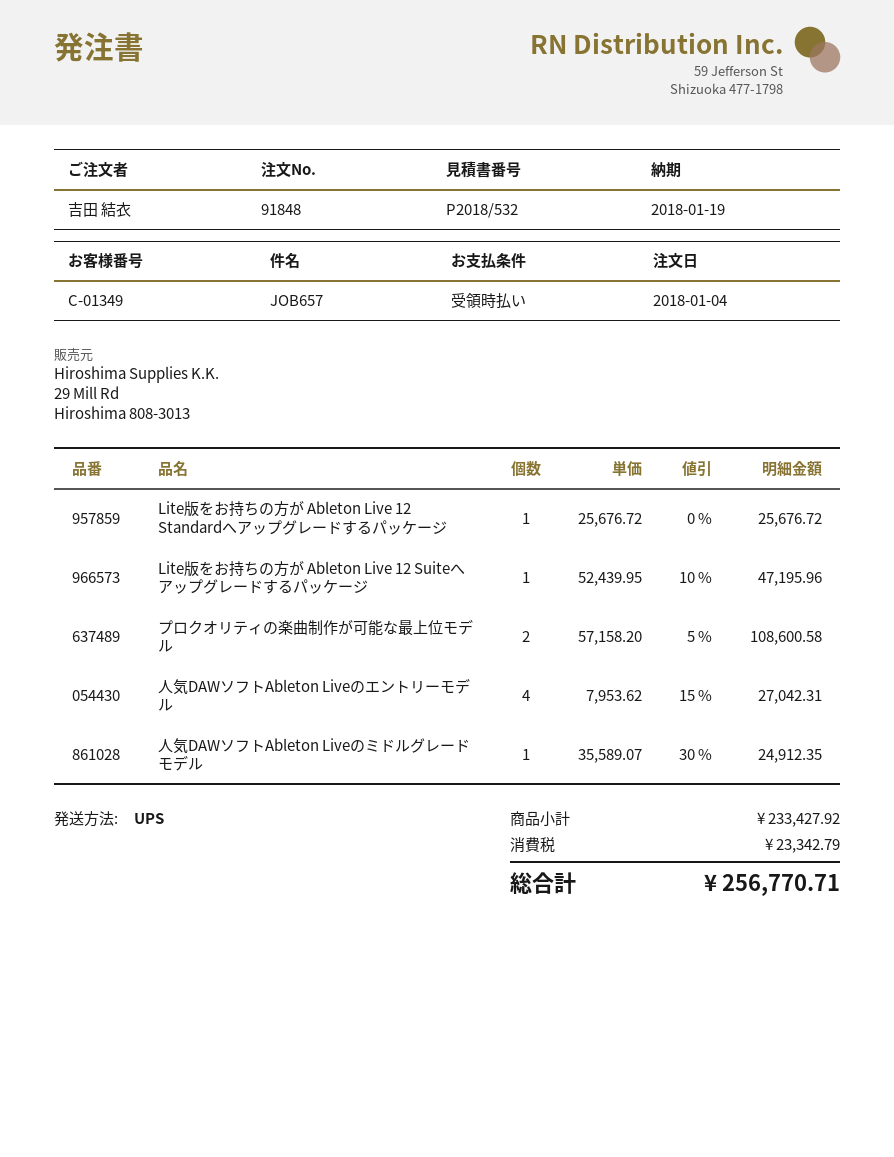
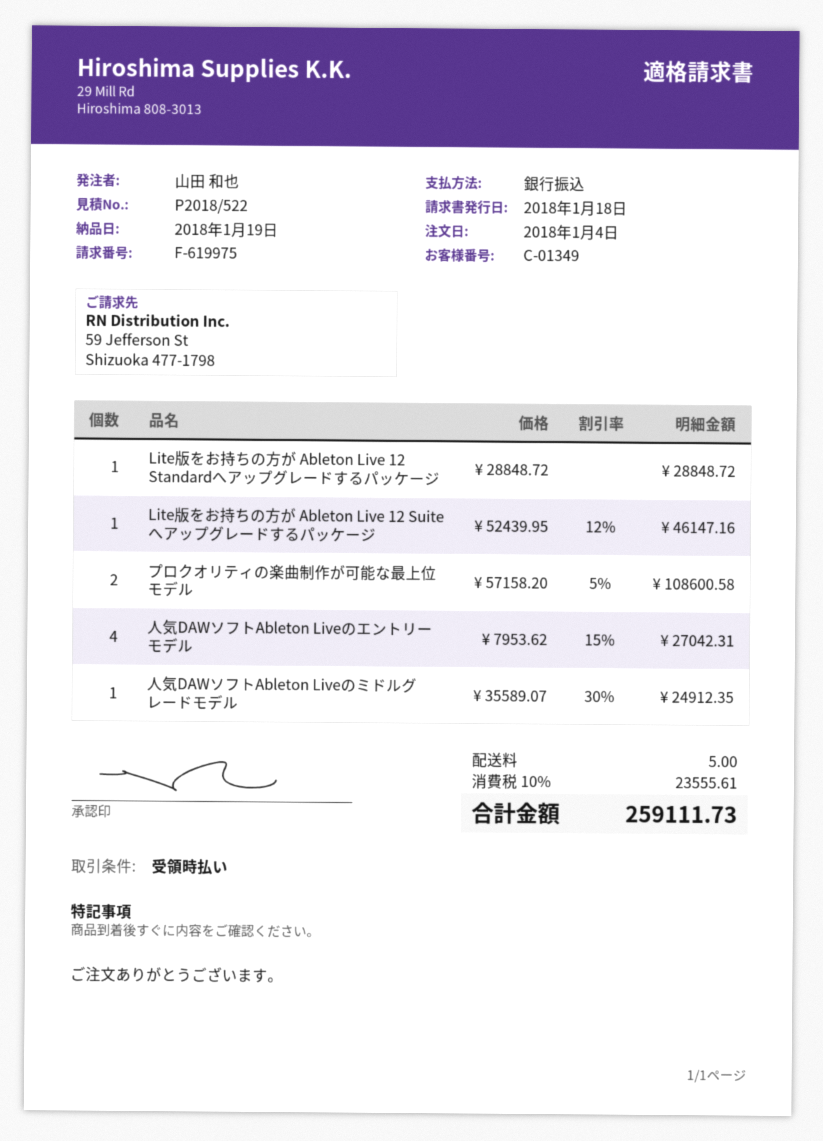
quote number: P2018/532 -> P2018/522
ordered by: 吉田 結衣 -> 山田 和也
Lite版をお持ちの方が Ableton Live 12 Standardへアップグレードするパッケージ: 1 x 25676.72 = 25676.72 -> 1 x 28848.72 = 28848.72
Lite版をお持ちの方が Ableton Live 12 Suiteへアップグレードするパッケージ: 1 x 52439.95 - 10% = 47195.96 -> 1 x 52439.95 - 12% = 46147.16
shipping: none -> 5.00
tax: 23342.79 -> 23555.61
total: 256770.71 -> 259111.73

